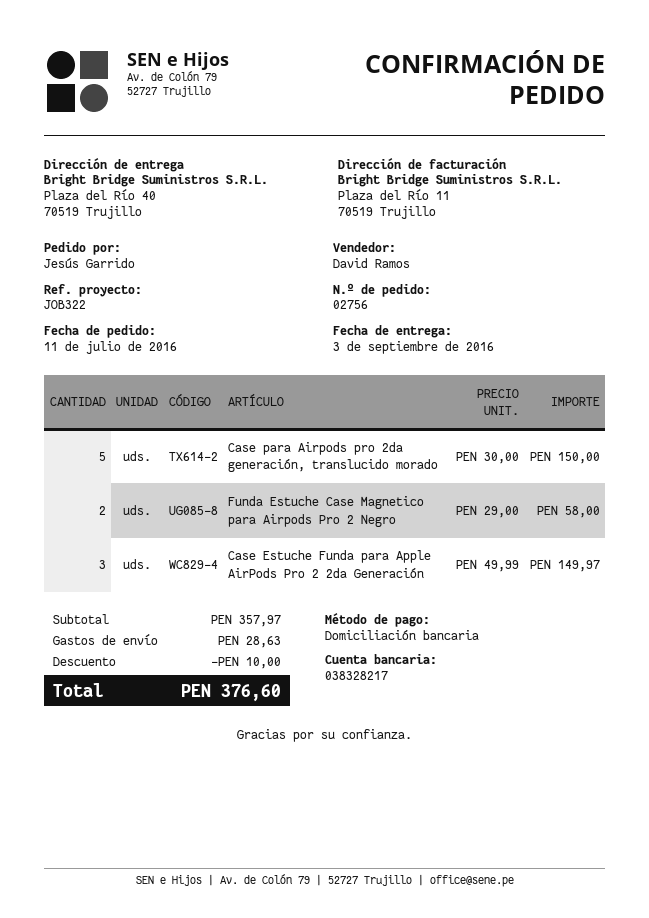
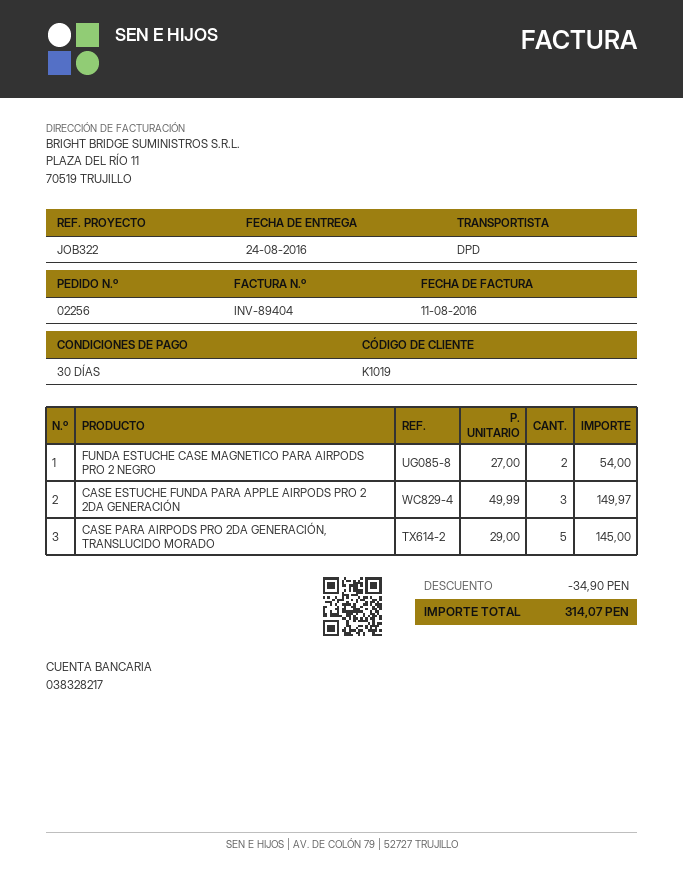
order number: 02756 -> 02256
delivery date: 2016-09-03 -> 2016-08-24
Case para Airpods pro 2da generación, translucido morado: 5 x 30.00 = 150.00 -> 5 x 29.00 = 145.00
Funda Estuche Case Magnetico para Airpods Pro 2 Negro: 2 x 29.00 = 58.00 -> 2 x 27.00 = 54.00
discount: 10.00 -> 34.90
shipping: 28.63 -> none
total: 376.60 -> 314.07

